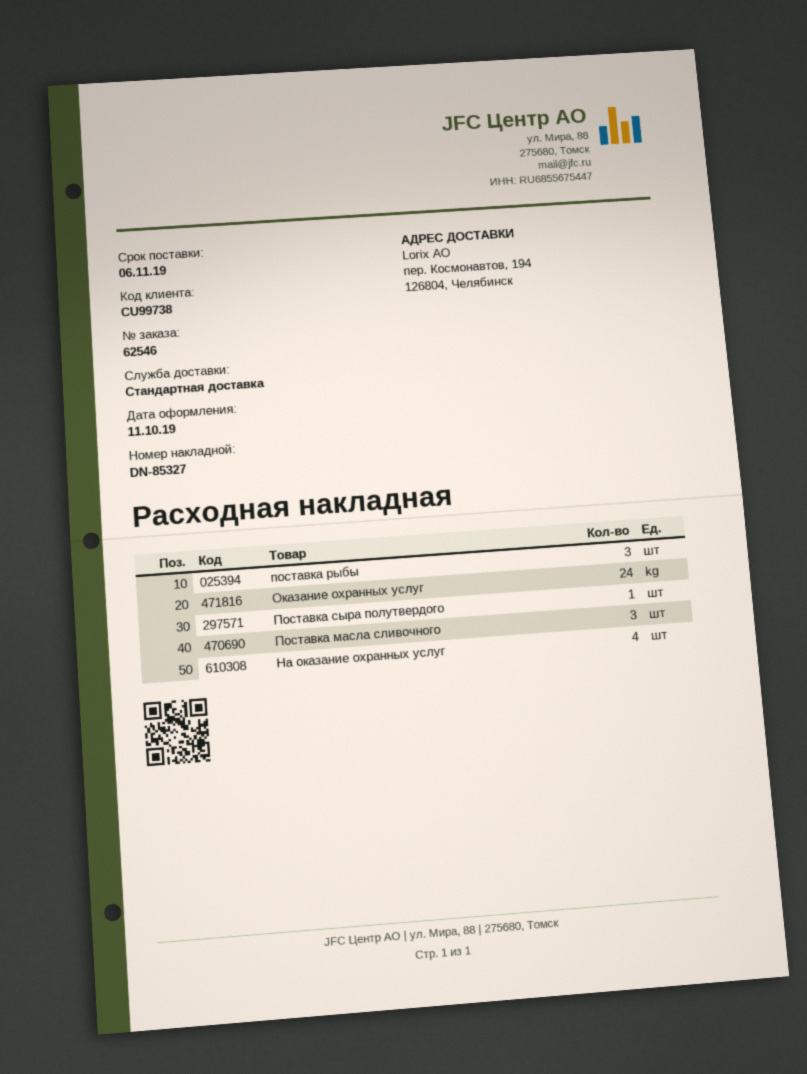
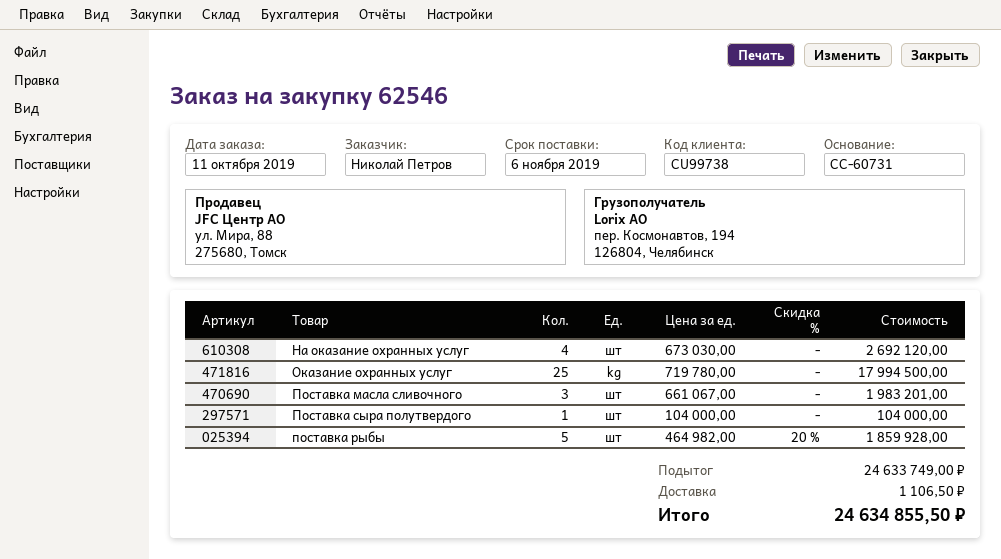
поставка рыбы: 3 -> 5
Оказание охранных услуг: 24 -> 25

